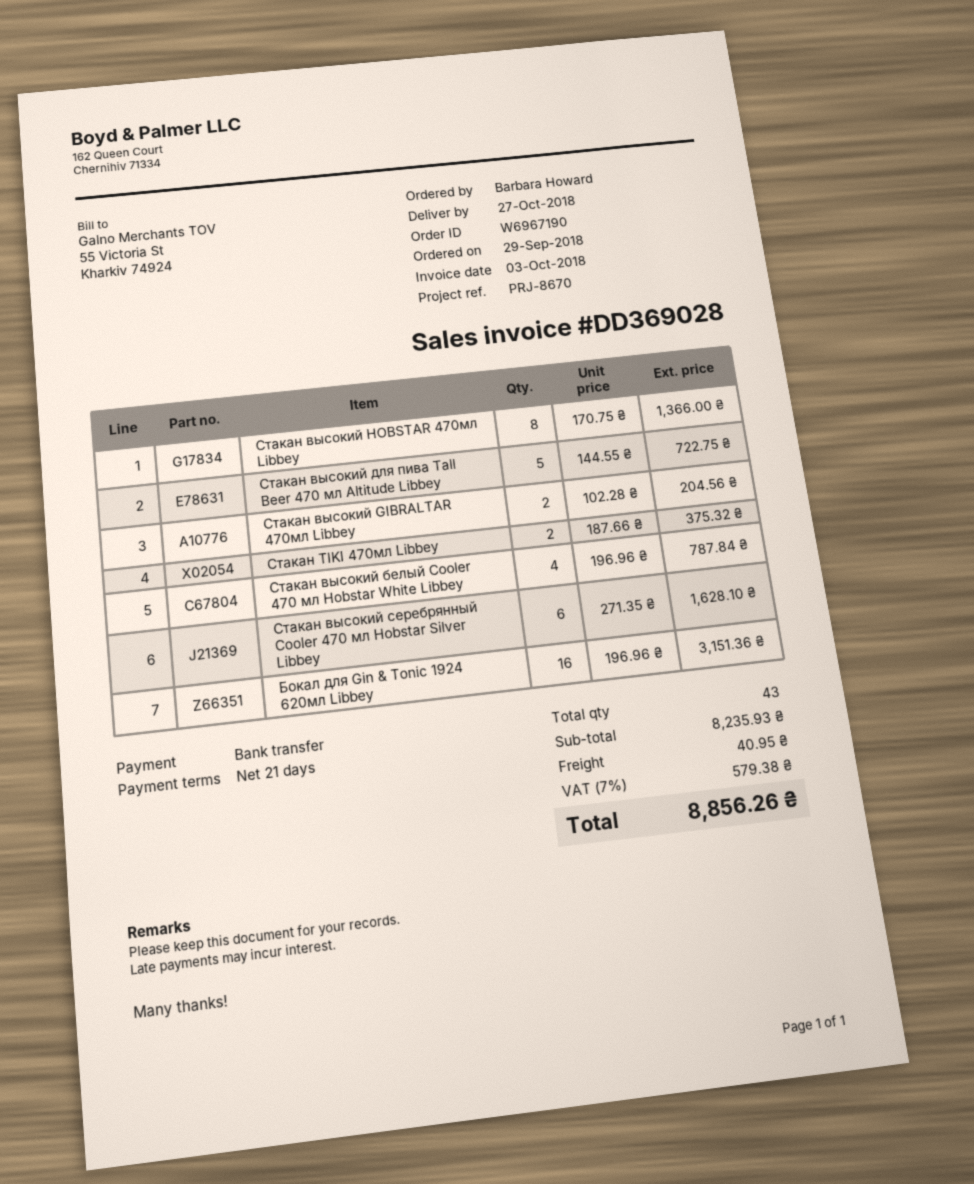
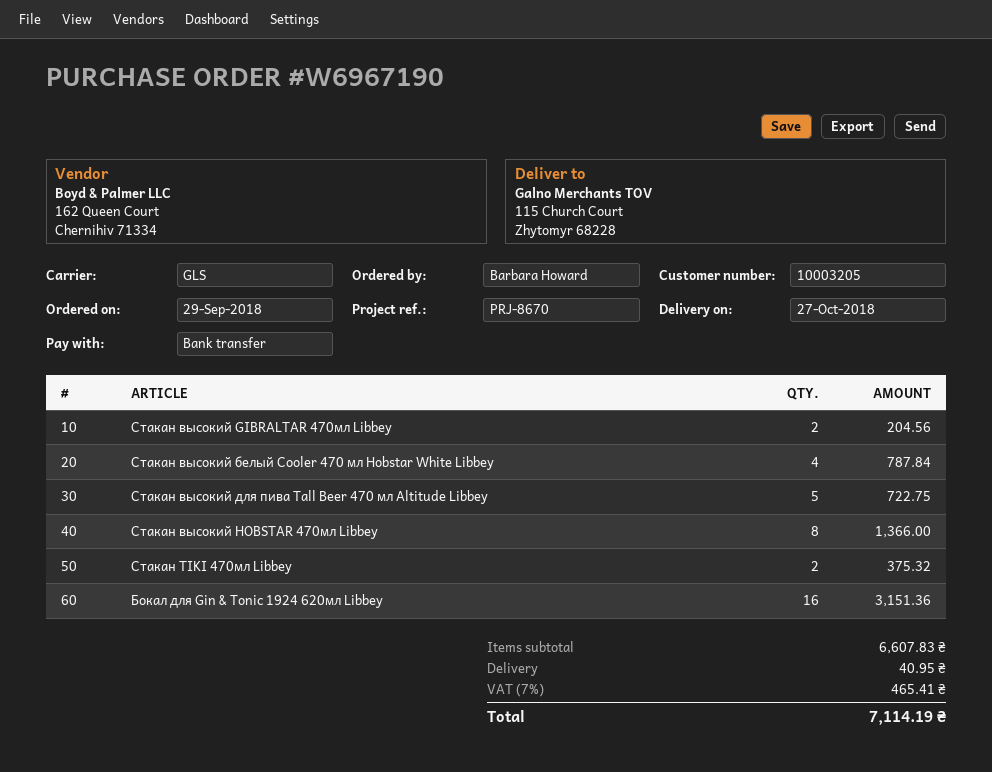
Стакан высокий серебрянный Cooler 470 мл Hobstar Silver Libbey: 6 for 1628.10 -> none
subtotal: 8235.93 -> 6607.83
tax: 7% = 579.38 -> 7% = 465.41
total: 8856.26 -> 7114.19

